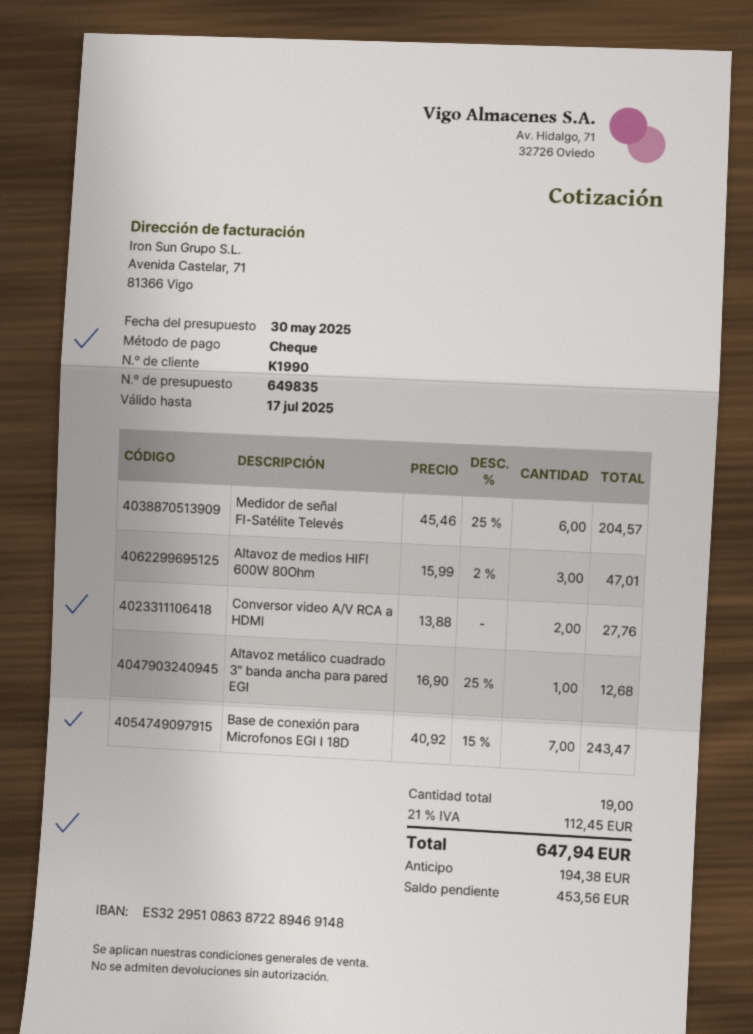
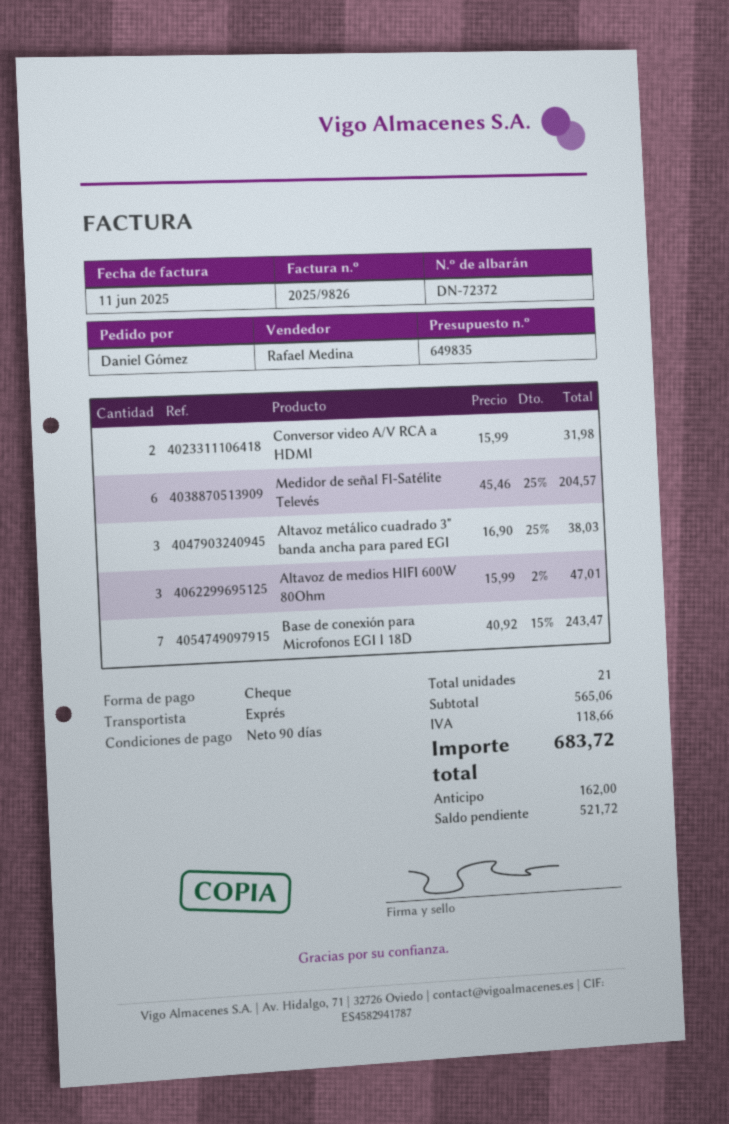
Conversor video A/V RCA a HDMI: 2 x 13.88 = 27.76 -> 2 x 15.99 = 31.98
Altavoz metálico cuadrado 3" banda ancha para pared EGI: 1 x 16.90 - 25% = 12.68 -> 3 x 16.90 - 25% = 38.03
total quantity: 19 -> 21
tax: 112.45 -> 118.66
total: 647.94 -> 683.72
deposit: 194.38 -> 162.00
balance: 453.56 -> 521.72

